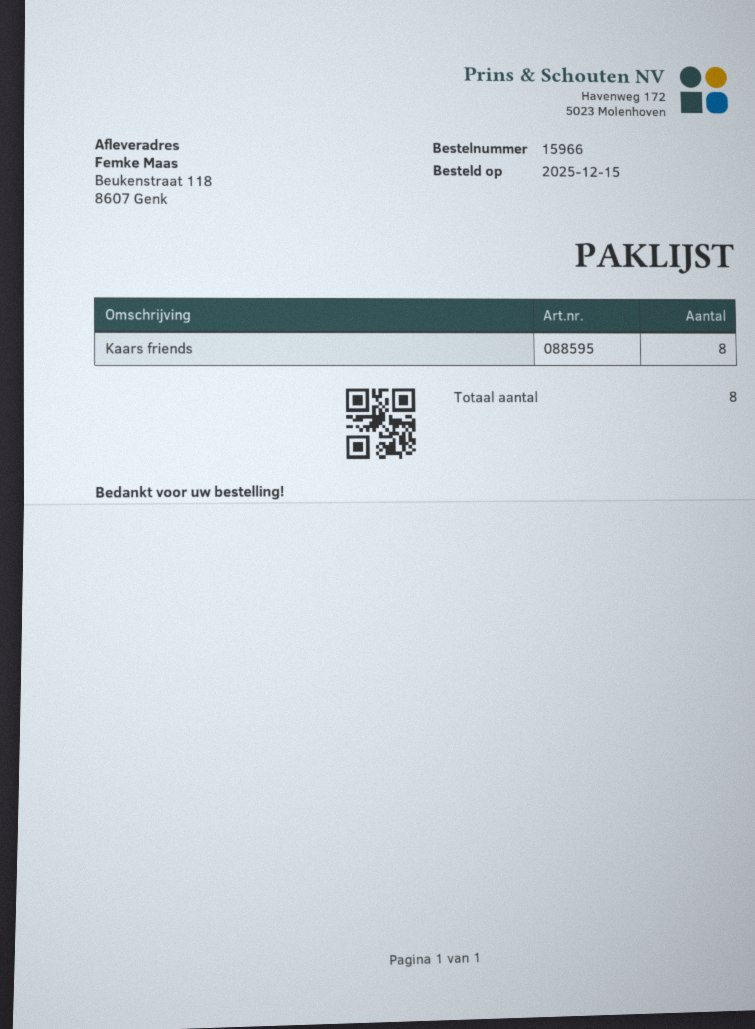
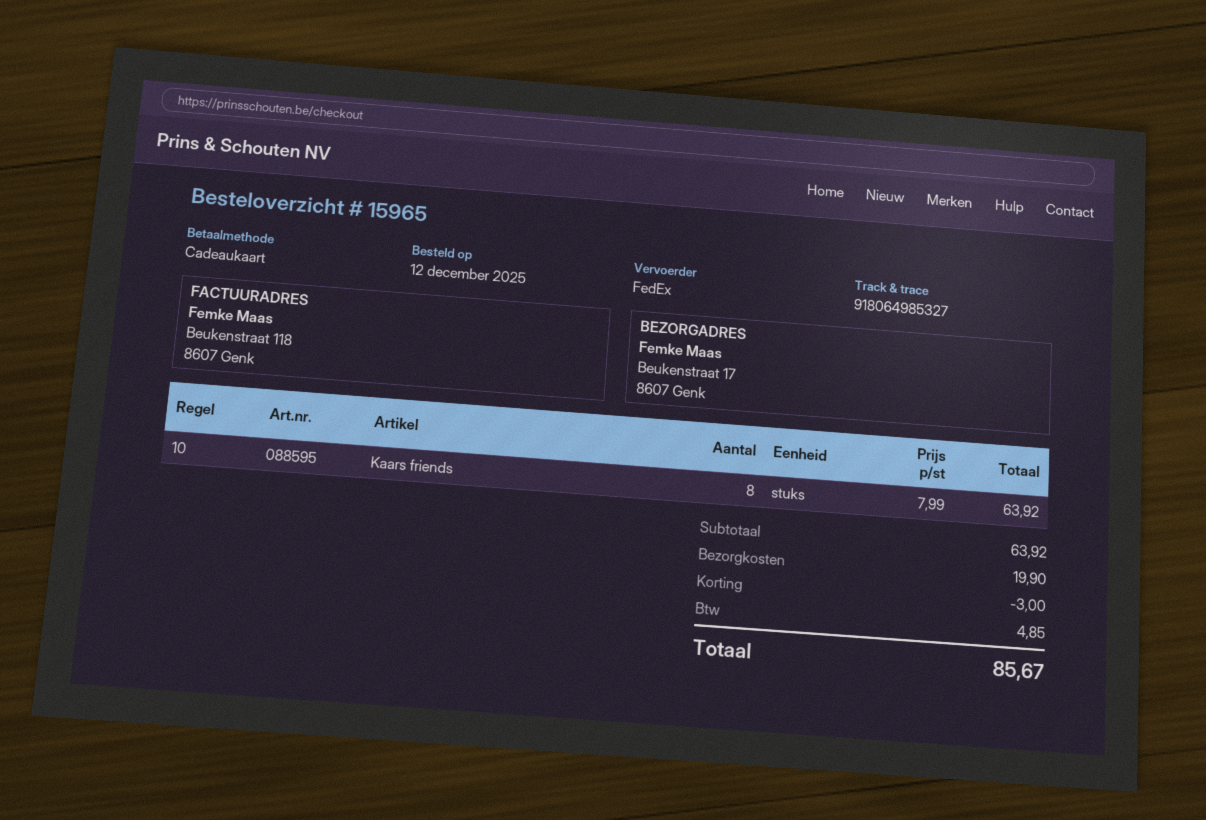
order number: 15966 -> 15965
order date: 2025-12-15 -> 2025-12-12
ship to: Beukenstraat 118, 8607 Genk -> Beukenstraat 17, 8607 Genk

